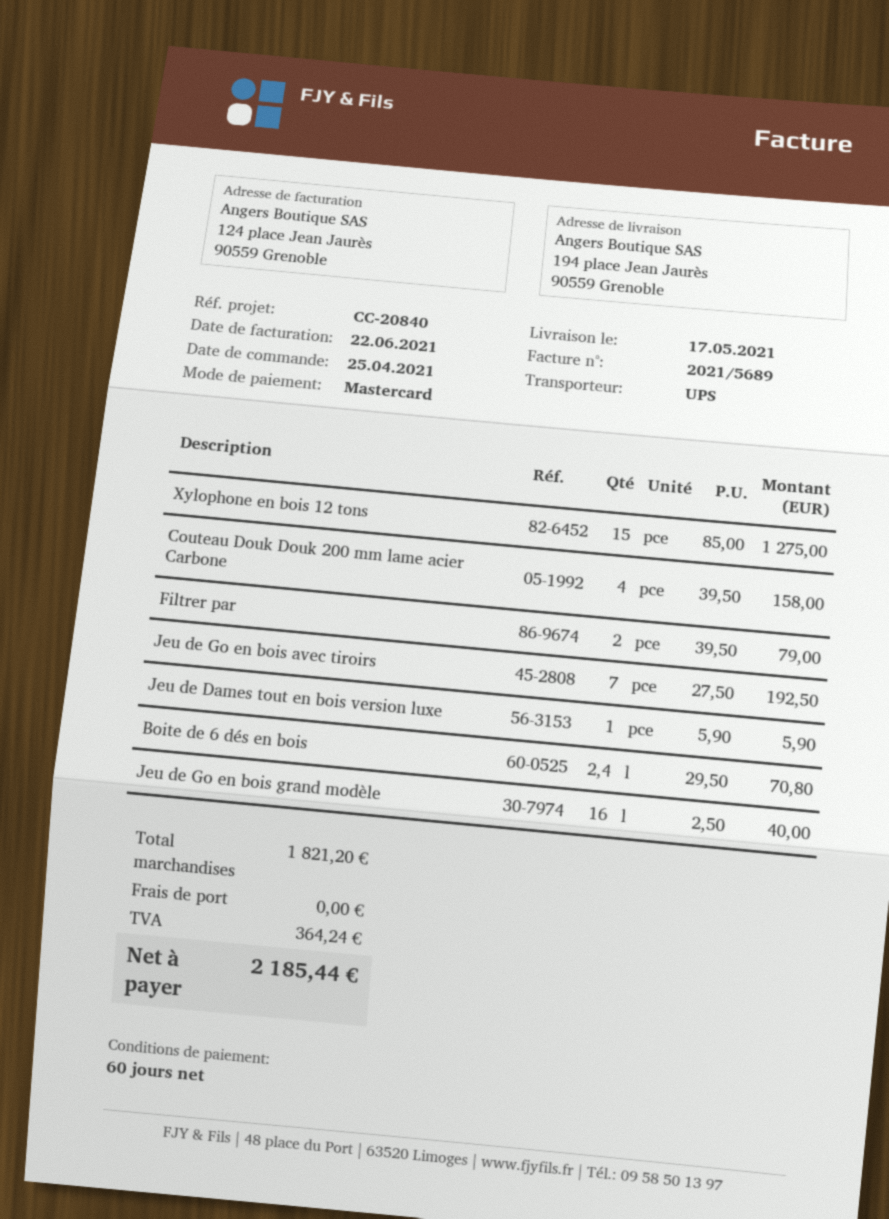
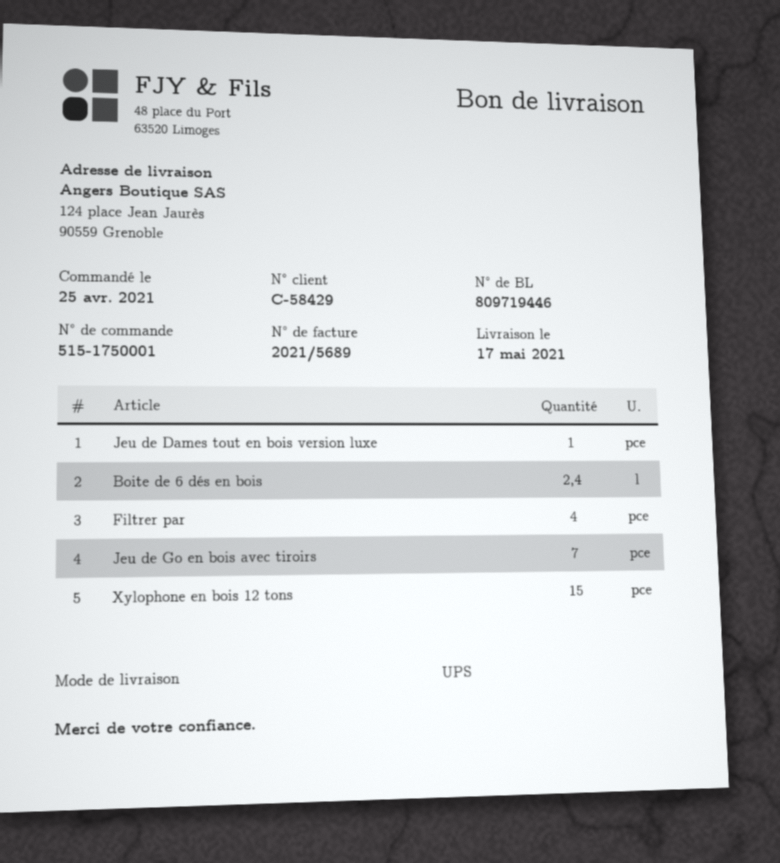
ship to: 194 place Jean Jaurès, 90559 Grenoble -> 124 place Jean Jaurès, 90559 Grenoble
Couteau Douk Douk 200 mm lame acier Carbone: 4 -> none
Filtrer par: 2 -> 4
Jeu de Go en bois grand modèle: 16 -> none

